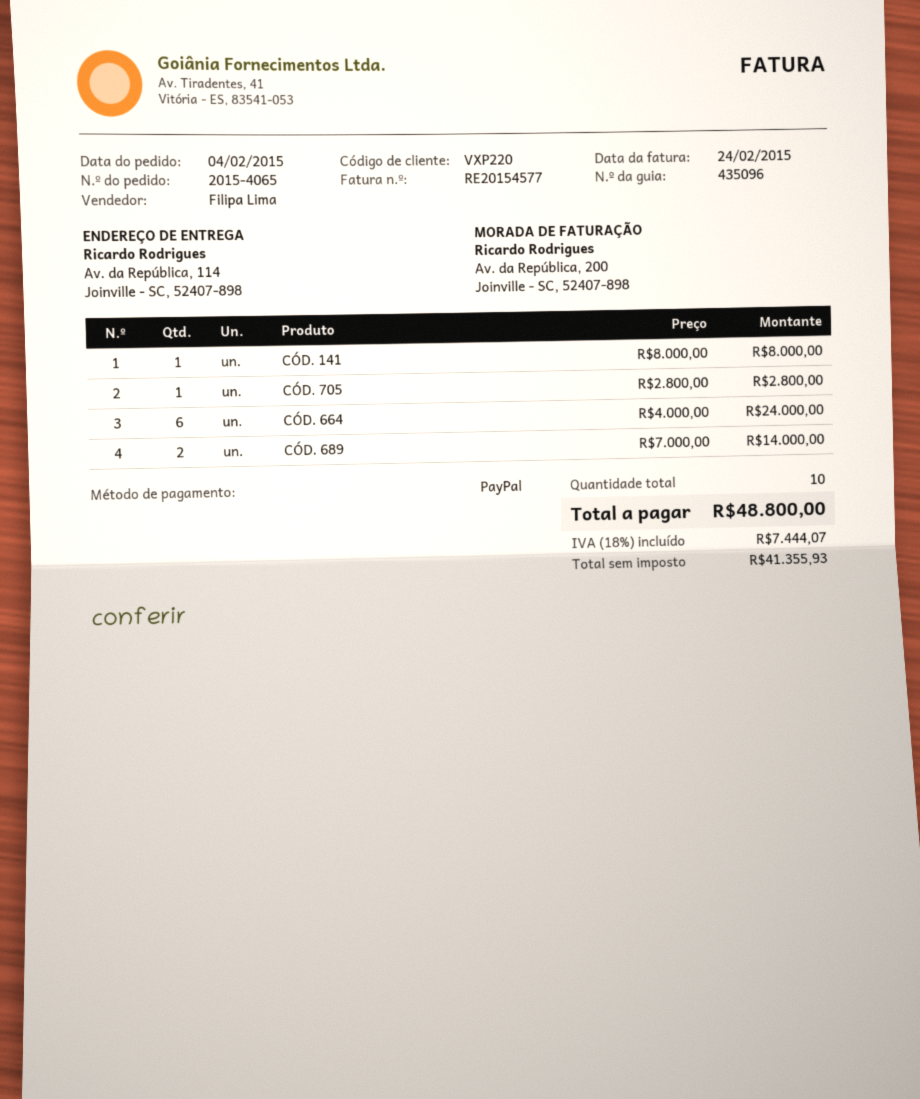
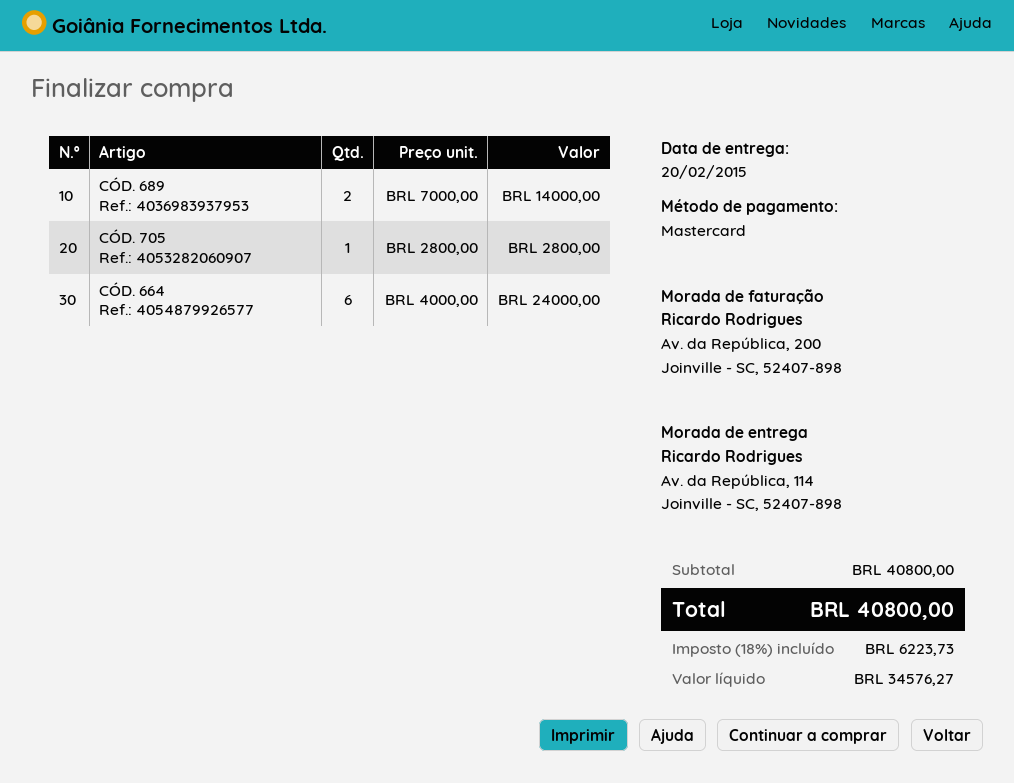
payment method: PayPal -> Mastercard
CÓD. 141: 1 x 8000.00 = 8000.00 -> none
net: 41355.93 -> 34576.27
tax: 18% = 7444.07 -> 18% = 6223.73
total: 48800.00 -> 40800.00

